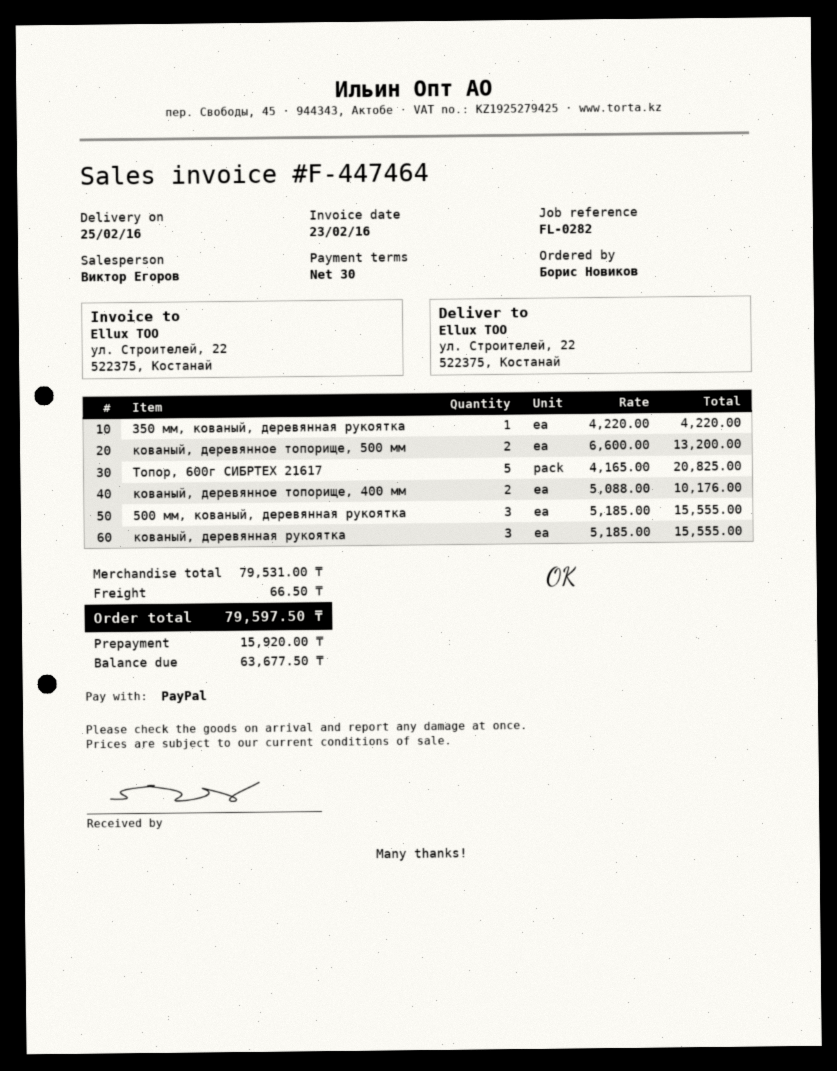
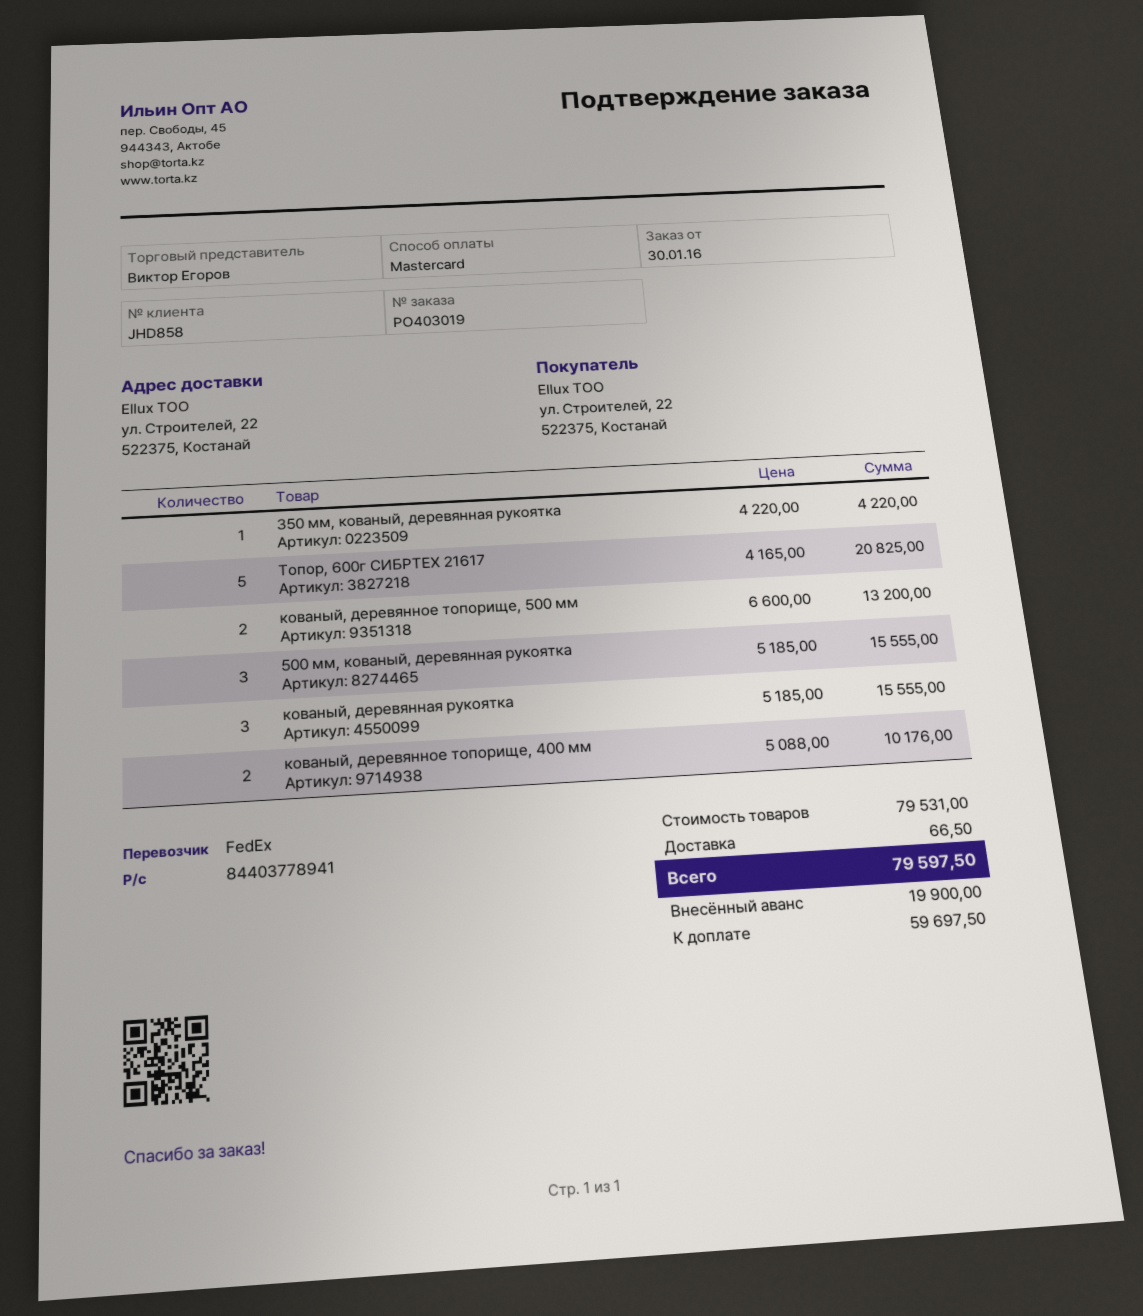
payment method: PayPal -> Mastercard
deposit: 15920.00 -> 19900.00
balance: 63677.50 -> 59697.50

